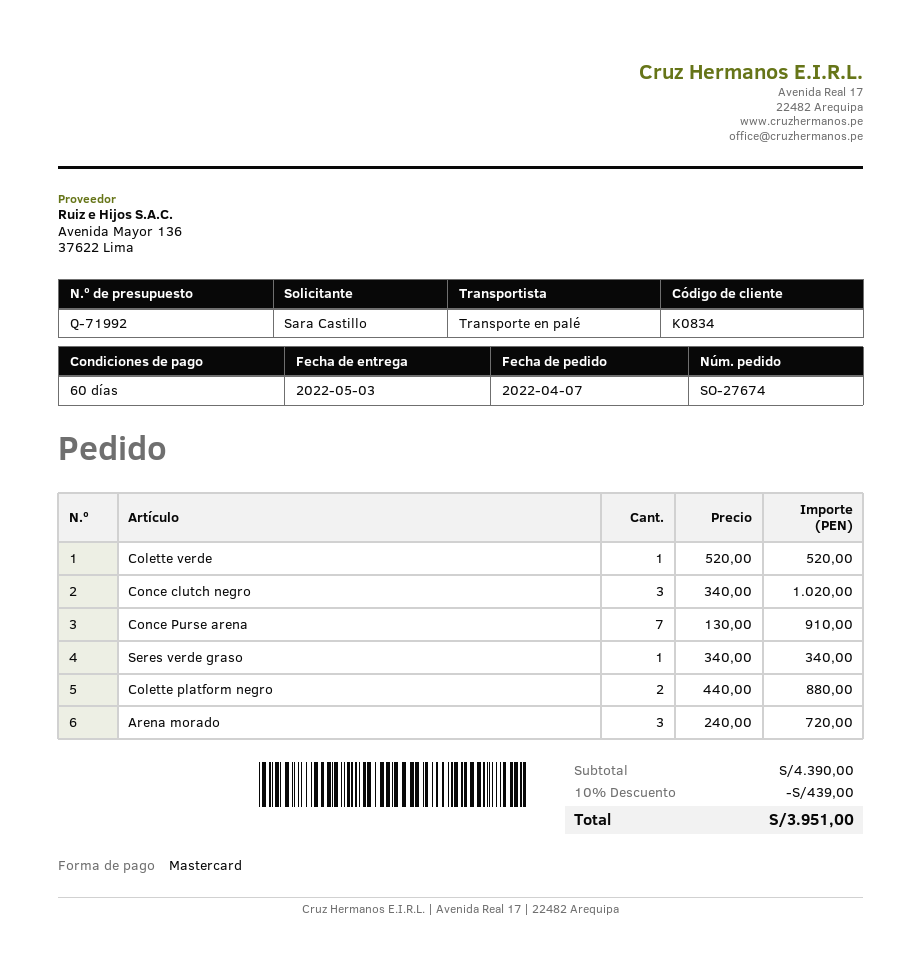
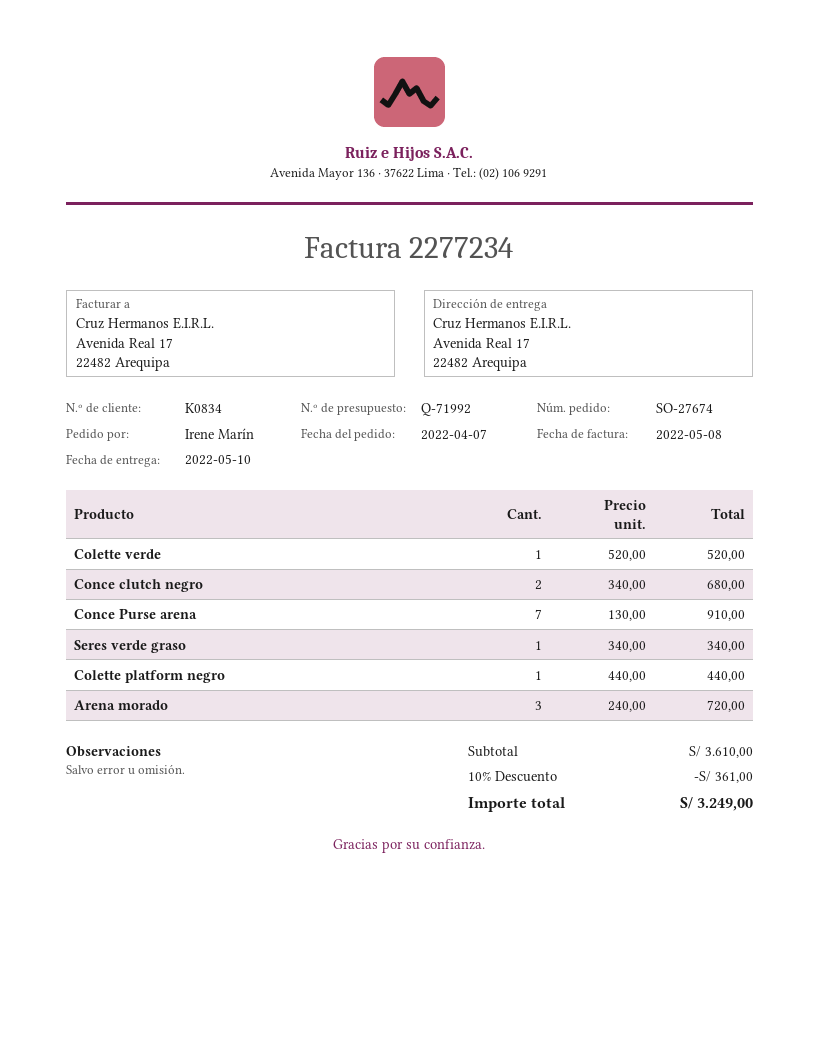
delivery date: 2022-05-03 -> 2022-05-10
ordered by: Sara Castillo -> Irene Marín
Conce clutch negro: 3 x 340.00 = 1020.00 -> 2 x 340.00 = 680.00
Colette platform negro: 2 x 440.00 = 880.00 -> 1 x 440.00 = 440.00
subtotal: 4390.00 -> 3610.00
discount: 10% = 439.00 -> 10% = 361.00
total: 3951.00 -> 3249.00

